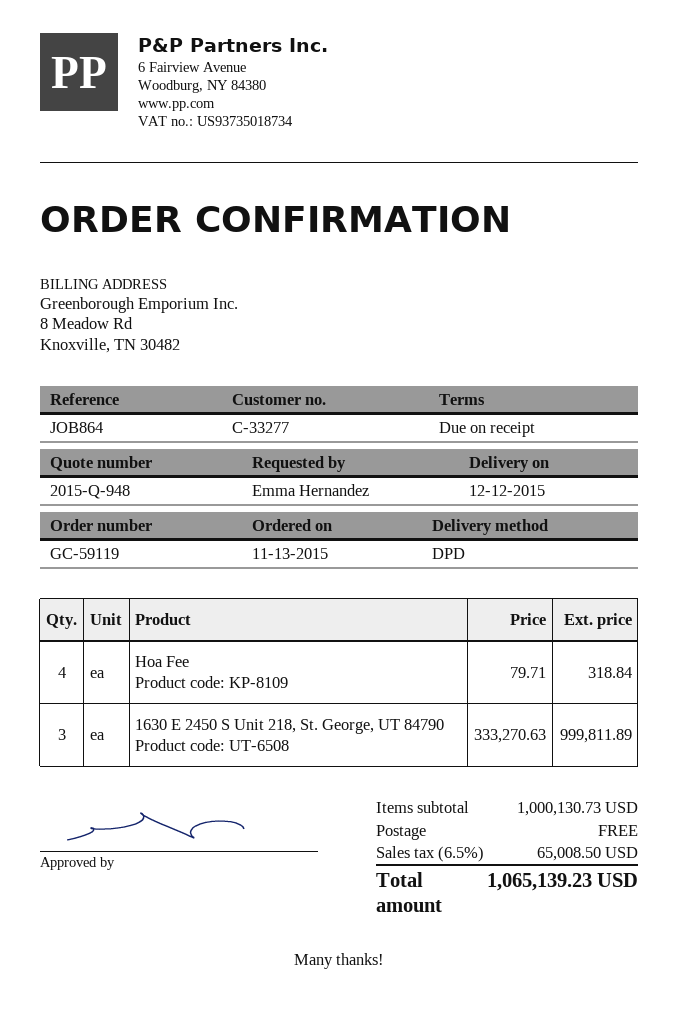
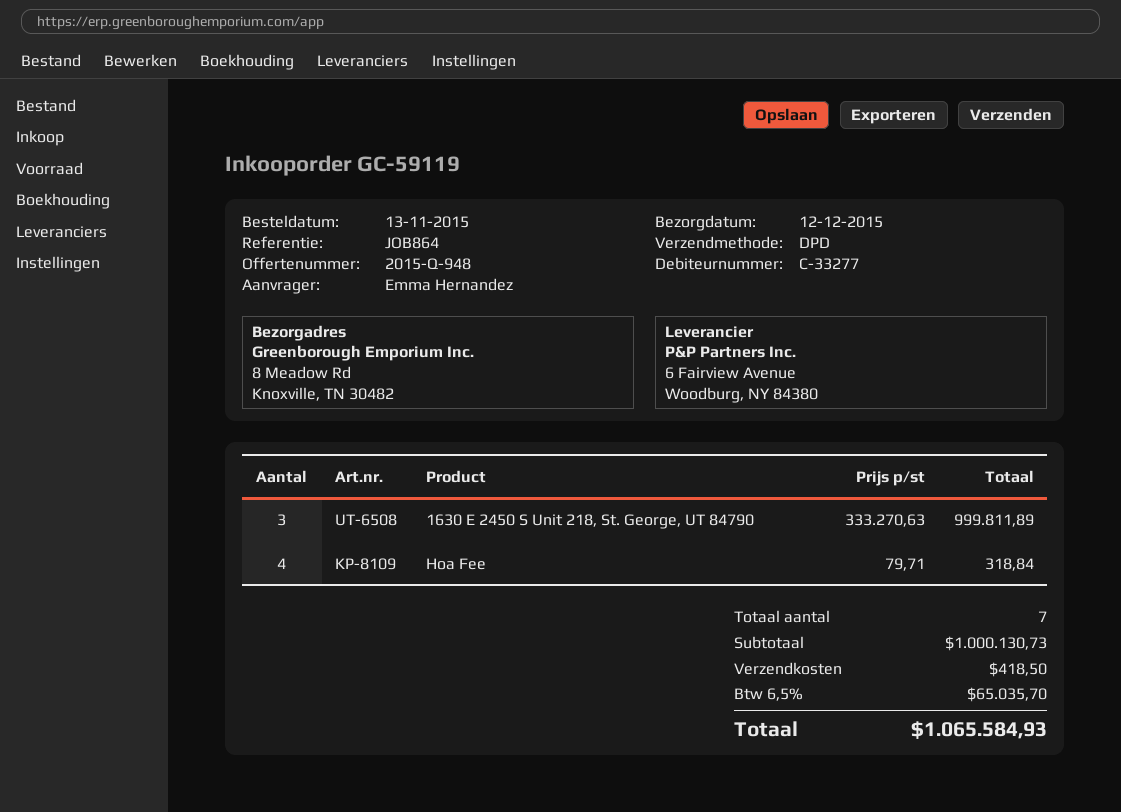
shipping: 0.00 -> 418.50
tax: 6.5% = 65008.50 -> 6.5% = 65035.70
total: 1065139.23 -> 1065584.93

